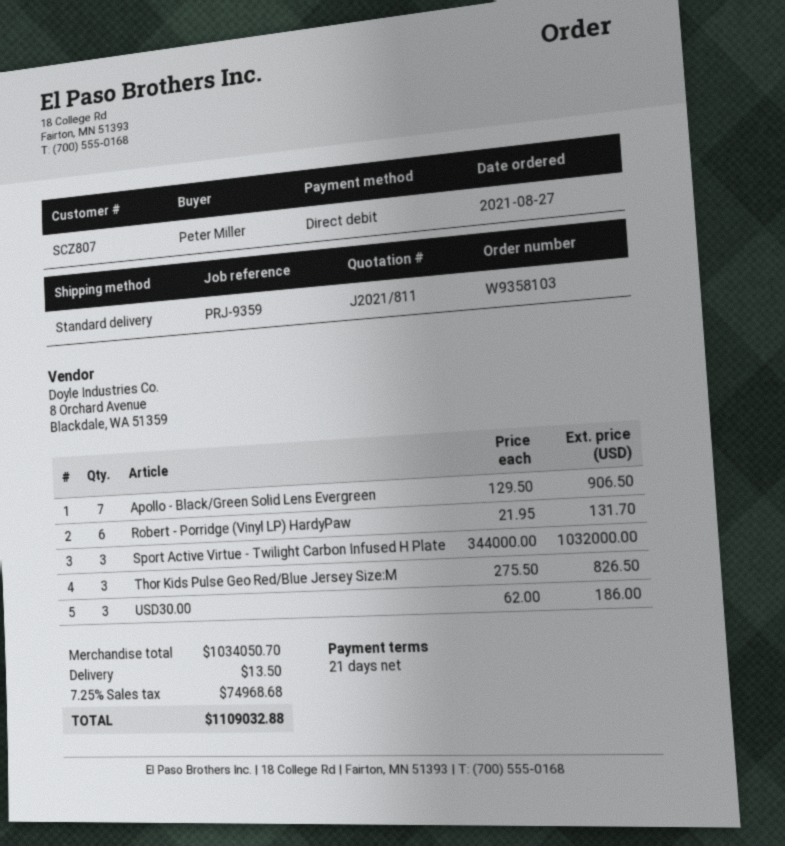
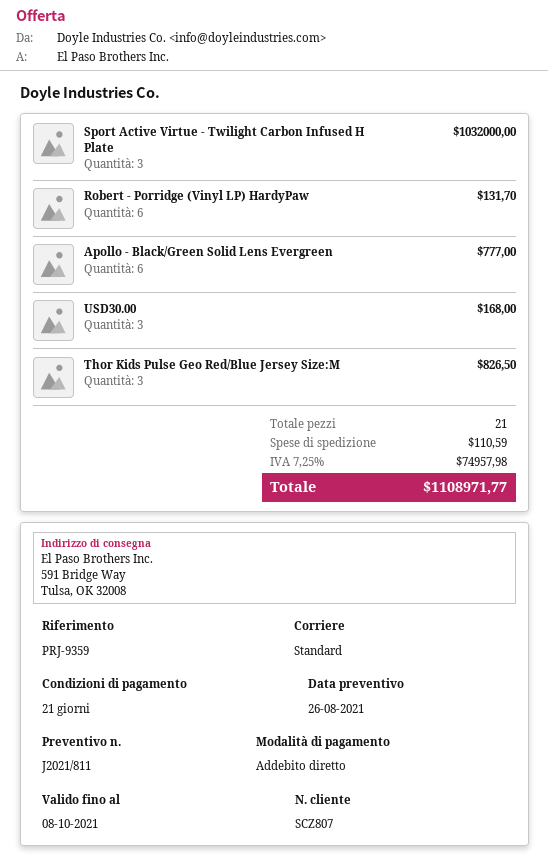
Apollo - Black/Green Solid Lens Evergreen: 7 for 906.50 -> 6 for 777.00
USD30.00: 3 for 186.00 -> 3 for 168.00
shipping: 13.50 -> 110.59
tax: 7.25% = 74968.68 -> 7.25% = 74957.98
total: 1109032.88 -> 1108971.77

